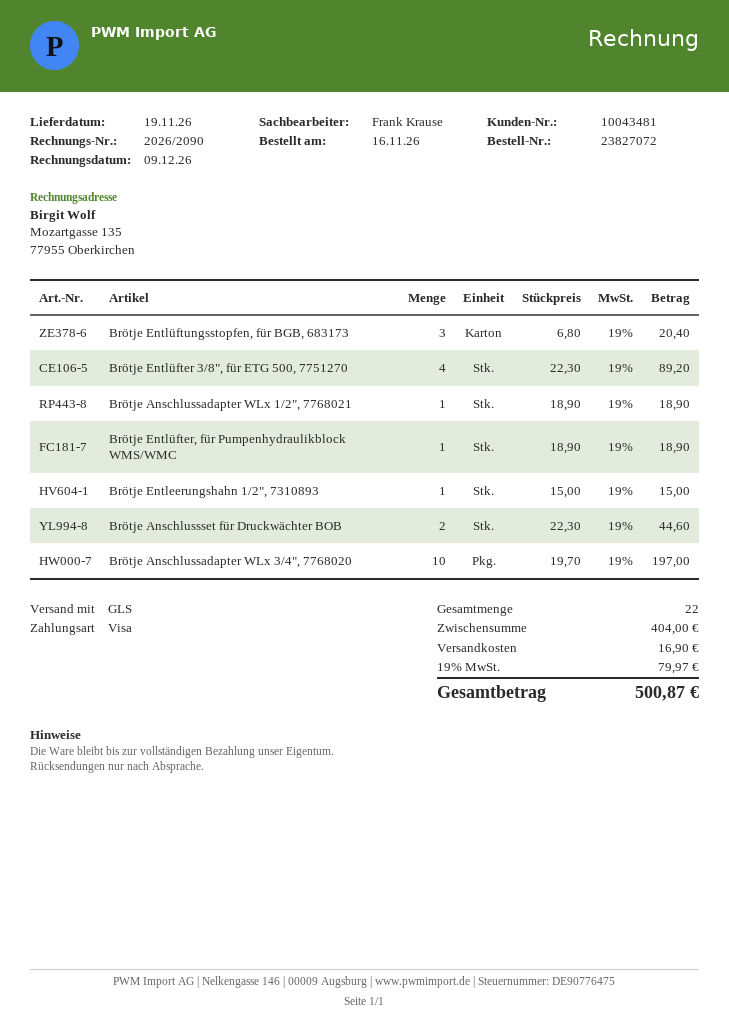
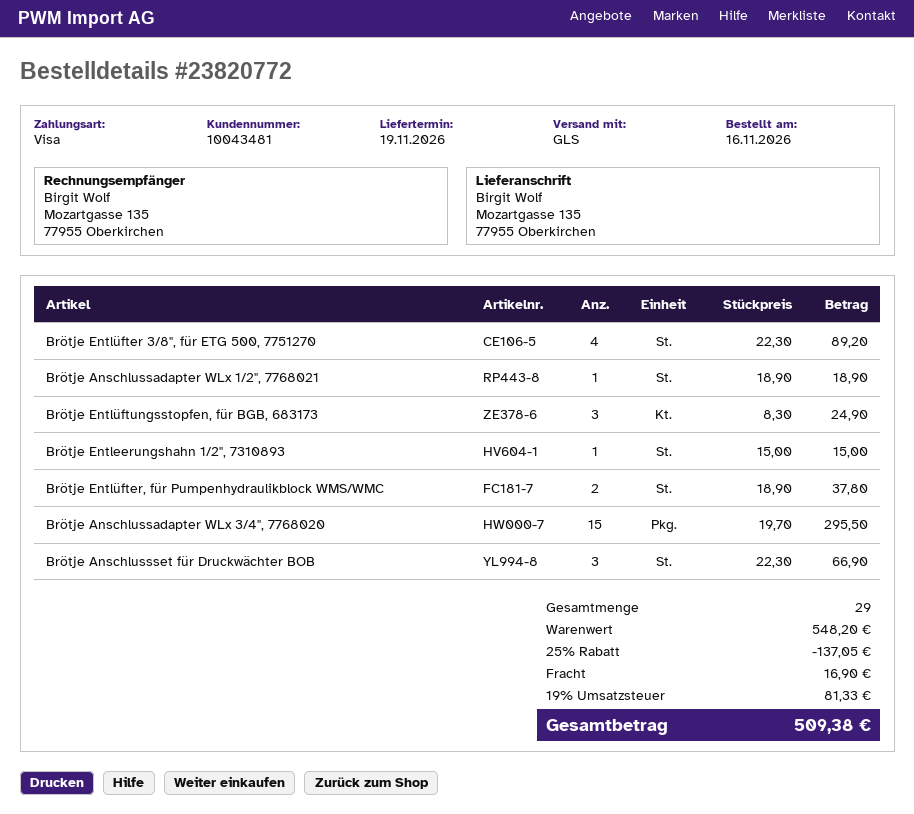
order number: 23827072 -> 23820772
Brötje Entlüftungsstopfen, für BGB, 683173: 3 x 6.80 = 20.40 -> 3 x 8.30 = 24.90
Brötje Entlüfter, für Pumpenhydraulikblock WMS/WMC: 1 x 18.90 = 18.90 -> 2 x 18.90 = 37.80
Brötje Anschlussset für Druckwächter BOB: 2 x 22.30 = 44.60 -> 3 x 22.30 = 66.90
Brötje Anschlussadapter WLx 3/4", 7768020: 10 x 19.70 = 197.00 -> 15 x 19.70 = 295.50
total quantity: 22 -> 29
subtotal: 404.00 -> 548.20
discount: none -> 25% = 137.05
tax: 19% = 79.97 -> 19% = 81.33
total: 500.87 -> 509.38

